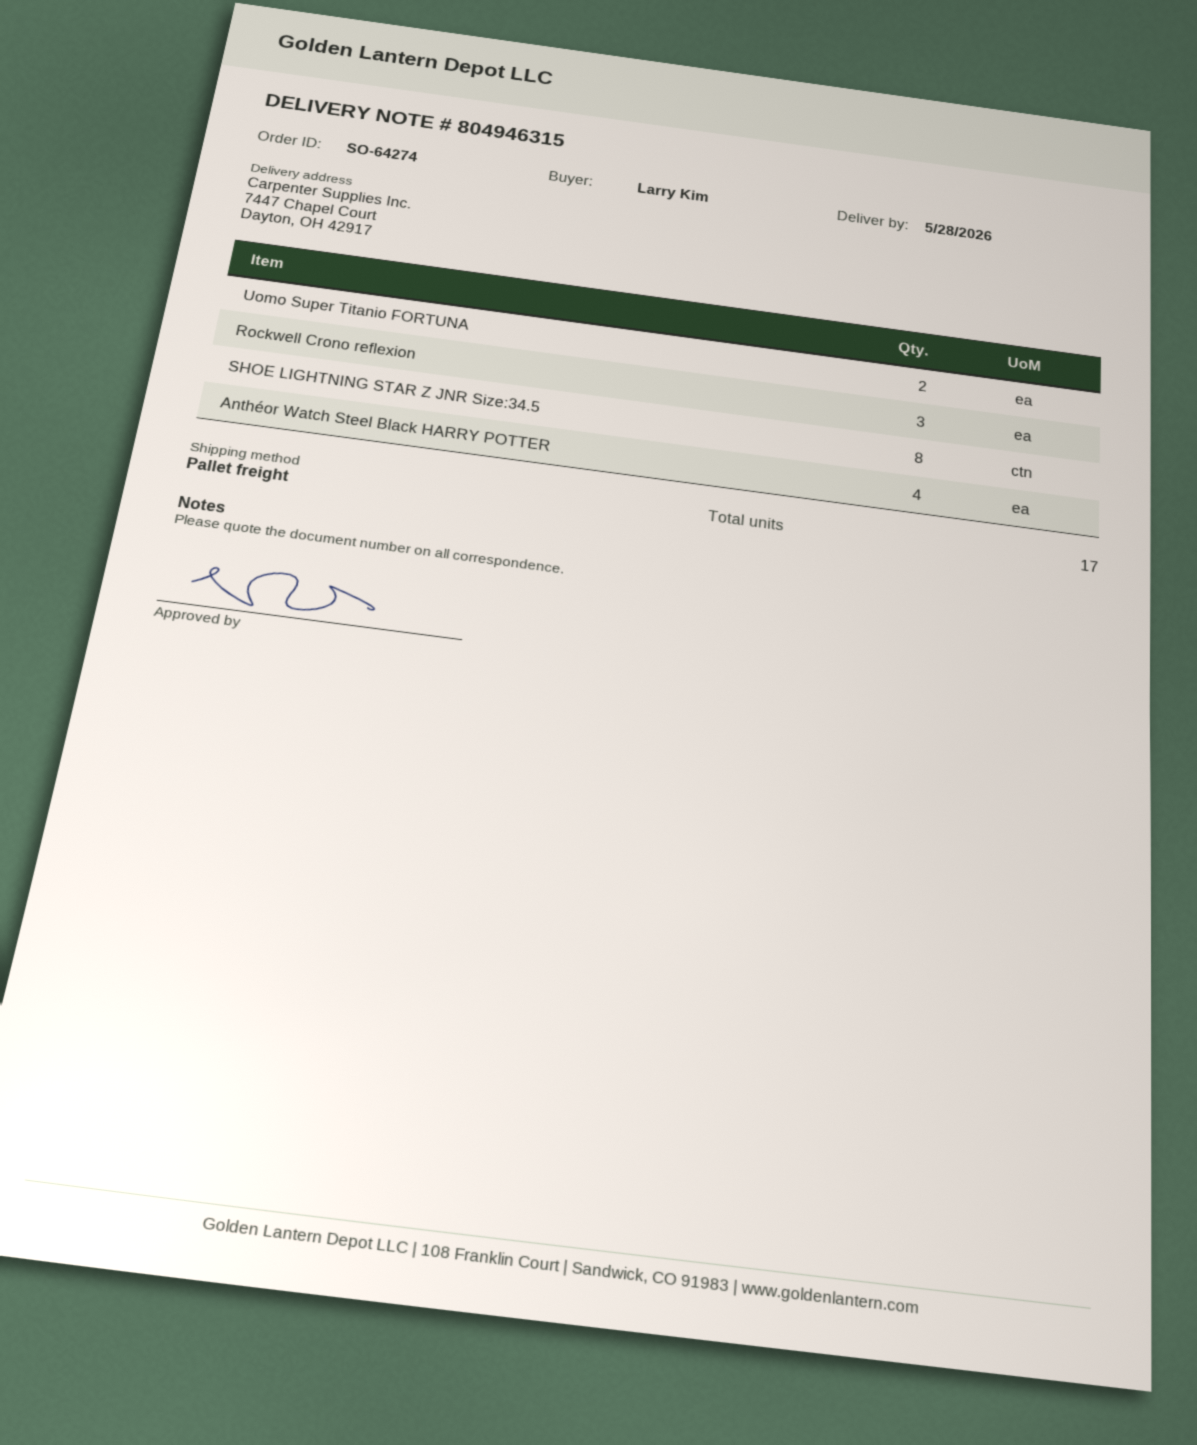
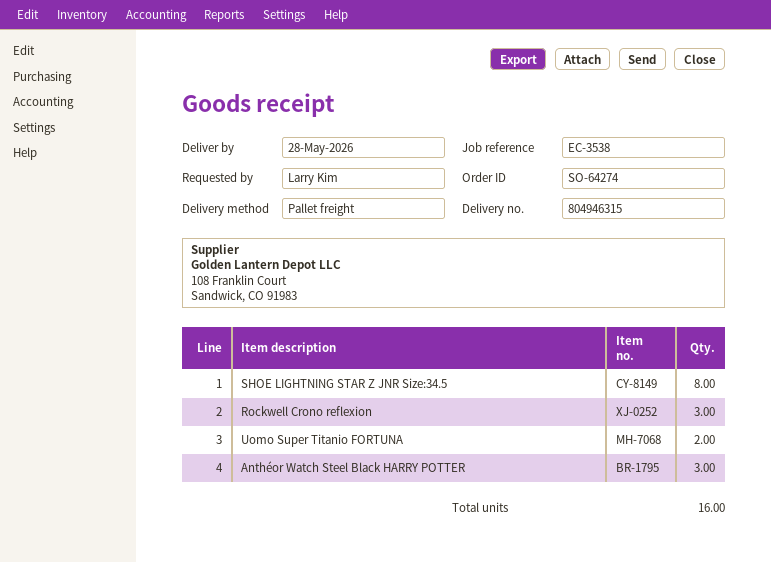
Anthéor Watch Steel Black HARRY POTTER: 4 -> 3
total quantity: 17 -> 16

